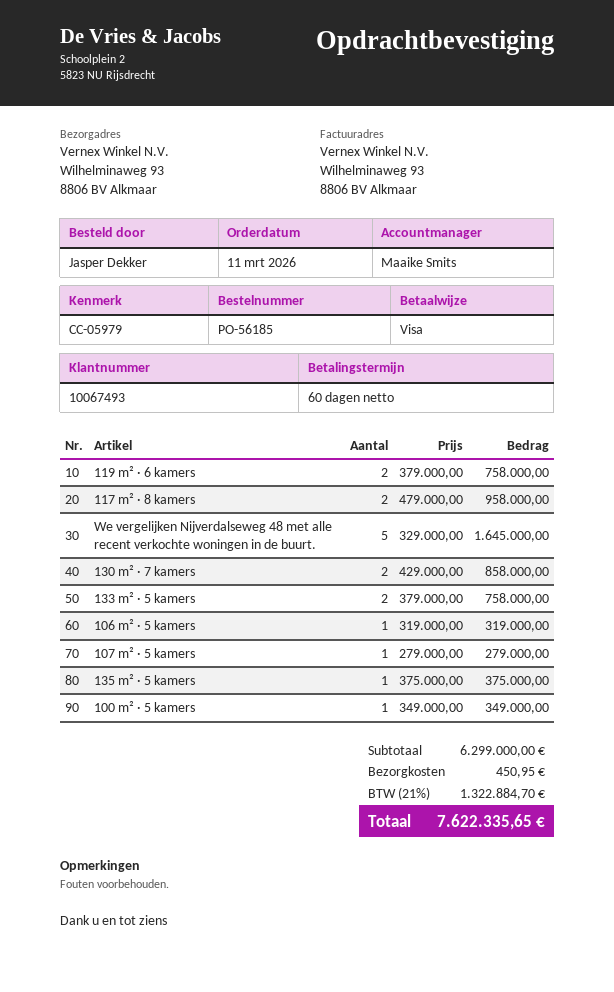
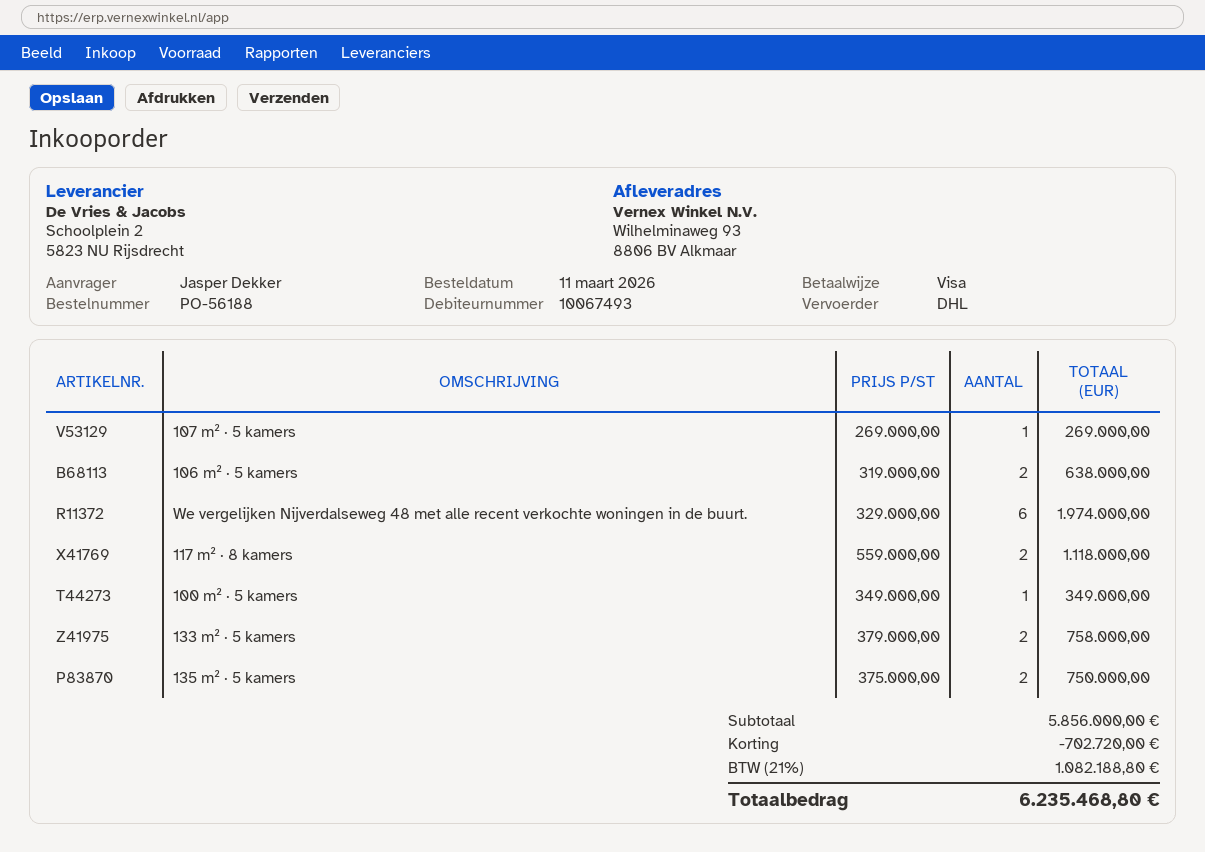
order number: PO-56185 -> PO-56188
119 m² · 6 kamers: 2 x 379000.00 = 758000.00 -> none
117 m² · 8 kamers: 2 x 479000.00 = 958000.00 -> 2 x 559000.00 = 1118000.00
We vergelijken Nijverdalseweg 48 met alle recent verkochte woningen in de buurt.: 5 x 329000.00 = 1645000.00 -> 6 x 329000.00 = 1974000.00
130 m² · 7 kamers: 2 x 429000.00 = 858000.00 -> none
106 m² · 5 kamers: 1 x 319000.00 = 319000.00 -> 2 x 319000.00 = 638000.00
107 m² · 5 kamers: 1 x 279000.00 = 279000.00 -> 1 x 269000.00 = 269000.00
135 m² · 5 kamers: 1 x 375000.00 = 375000.00 -> 2 x 375000.00 = 750000.00
subtotal: 6299000.00 -> 5856000.00
discount: none -> 702720.00
shipping: 450.95 -> none
tax: 21% = 1322884.70 -> 21% = 1082188.80
total: 7622335.65 -> 6235468.80

